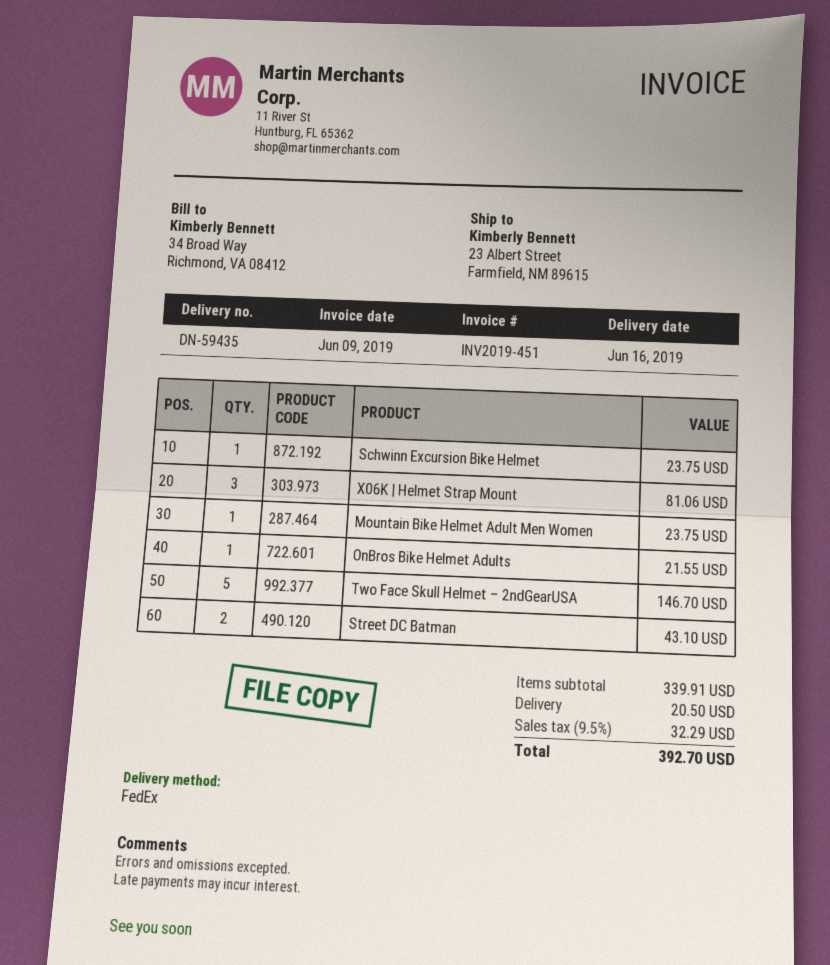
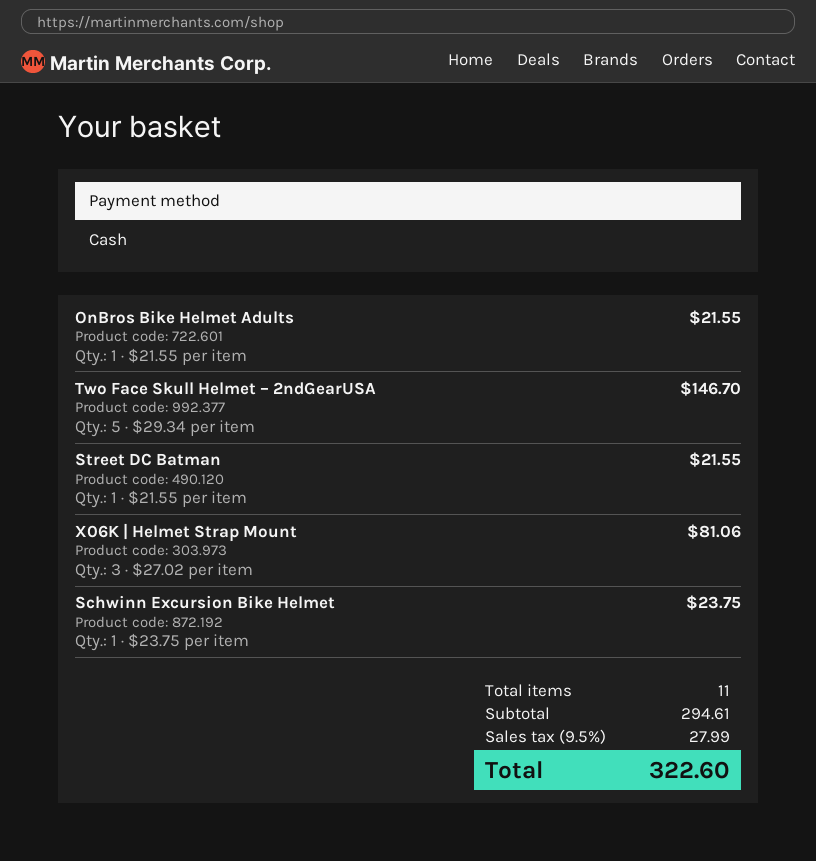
Mountain Bike Helmet Adult Men Women: 1 for 23.75 -> none
Street DC Batman: 2 for 43.10 -> 1 for 21.55
subtotal: 339.91 -> 294.61
shipping: 20.50 -> none
tax: 9.5% = 32.29 -> 9.5% = 27.99
total: 392.70 -> 322.60

